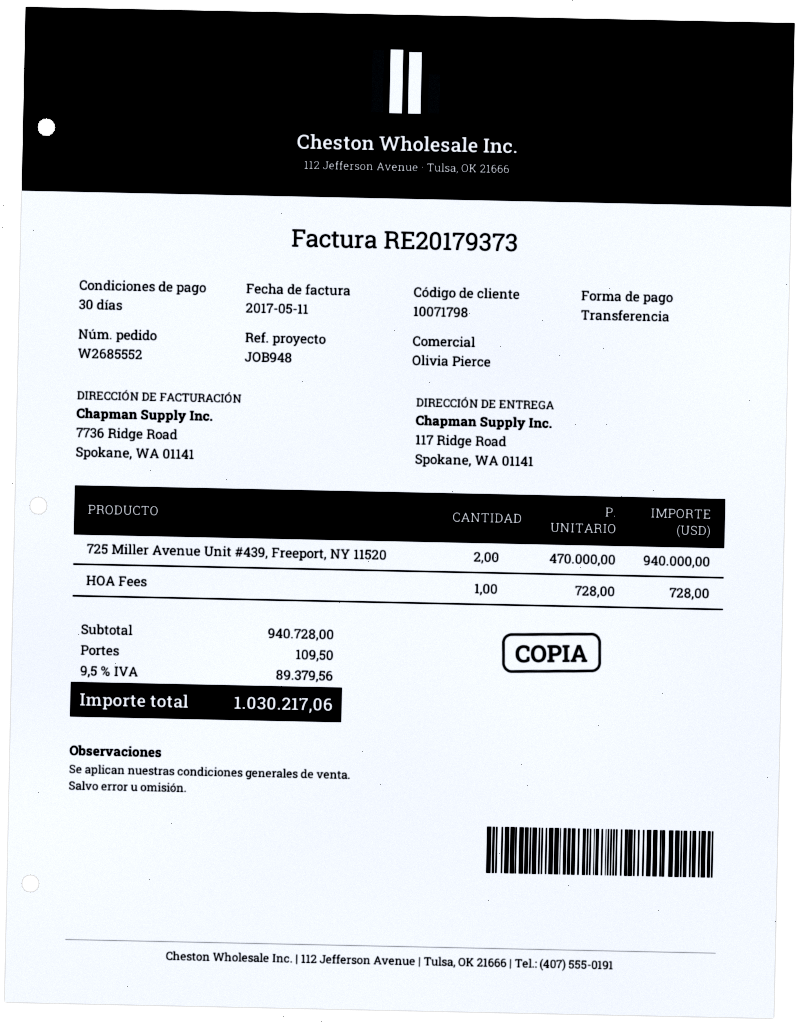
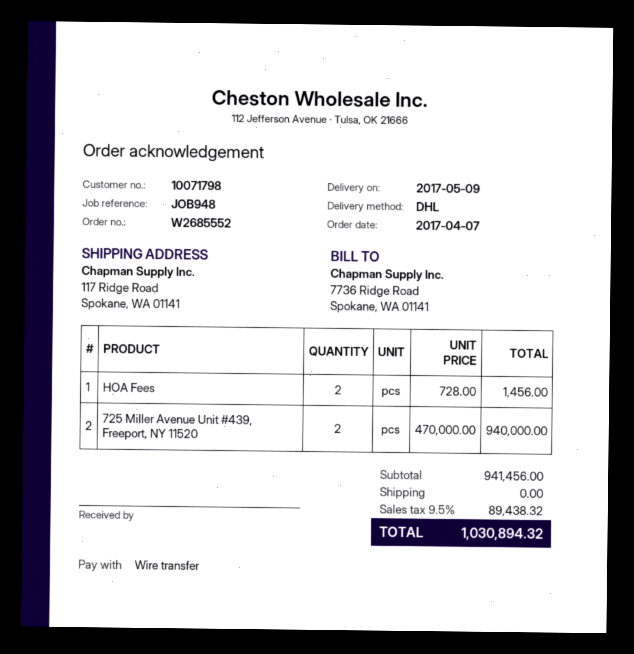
HOA Fees: 1 x 728.00 = 728.00 -> 2 x 728.00 = 1456.00
subtotal: 940728.00 -> 941456.00
shipping: 109.50 -> 0.00
tax: 9.5% = 89379.56 -> 9.5% = 89438.32
total: 1030217.06 -> 1030894.32

